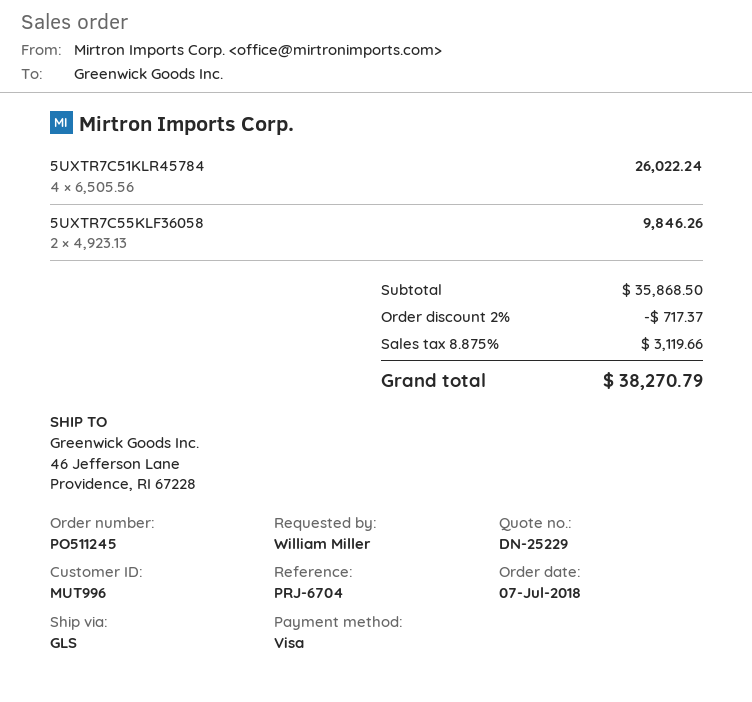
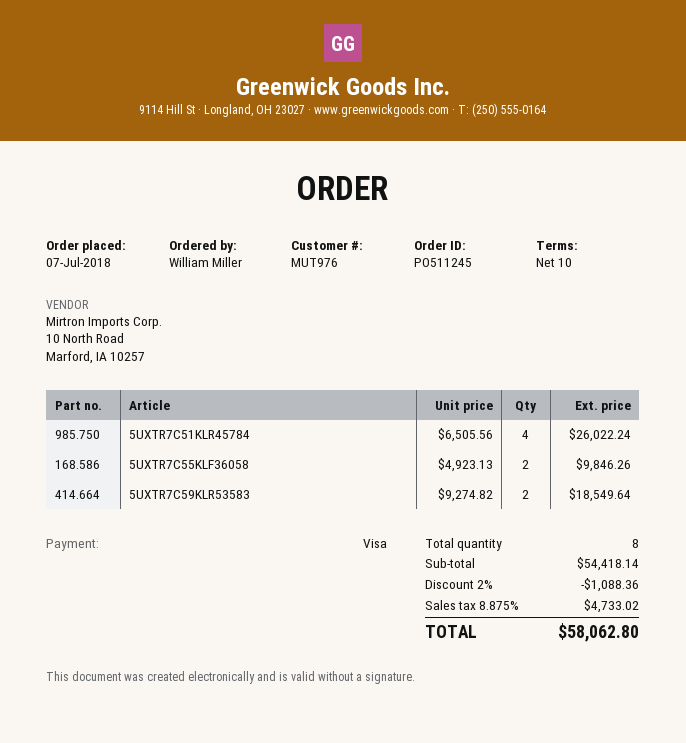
customer number: MUT996 -> MUT976
5UXTR7C59KLR53583: none -> 2 x 9274.82 = 18549.64
subtotal: 35868.50 -> 54418.14
discount: 2% = 717.37 -> 2% = 1088.36
tax: 8.875% = 3119.66 -> 8.875% = 4733.02
total: 38270.79 -> 58062.80

